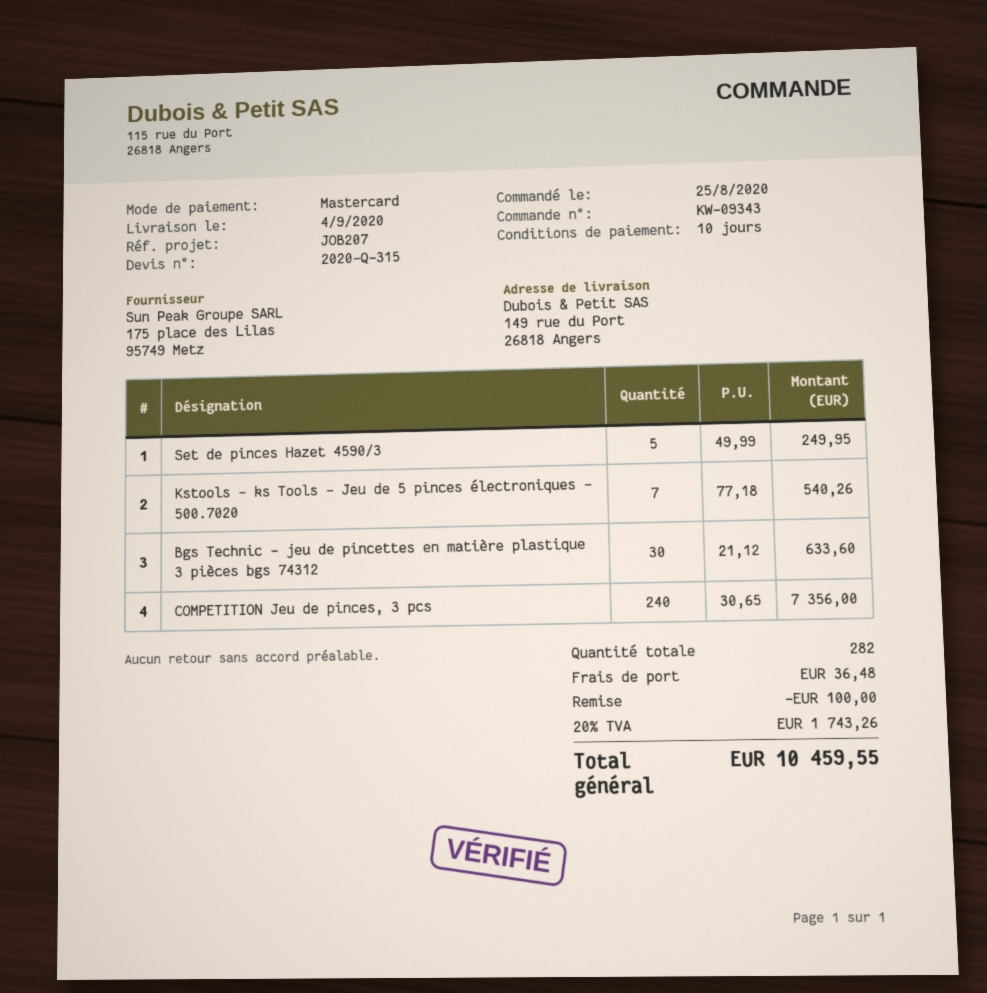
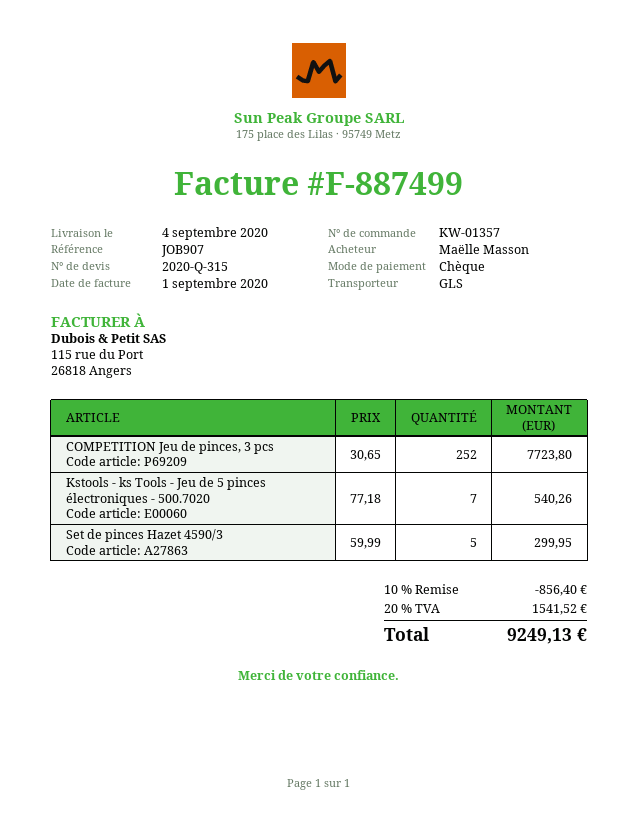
order number: KW-09343 -> KW-01357
reference: JOB207 -> JOB907
payment method: Mastercard -> cheque
Set de pinces Hazet 4590/3: 5 x 49.99 = 249.95 -> 5 x 59.99 = 299.95
Bgs Technic - jeu de pincettes en matière plastique 3 pièces bgs 74312: 30 x 21.12 = 633.60 -> none
COMPETITION Jeu de pinces, 3 pcs: 240 x 30.65 = 7356.00 -> 252 x 30.65 = 7723.80
discount: 100.00 -> 856.40
shipping: 36.48 -> none
tax: 20% = 1743.26 -> 20% = 1541.52
total: 10459.55 -> 9249.13

